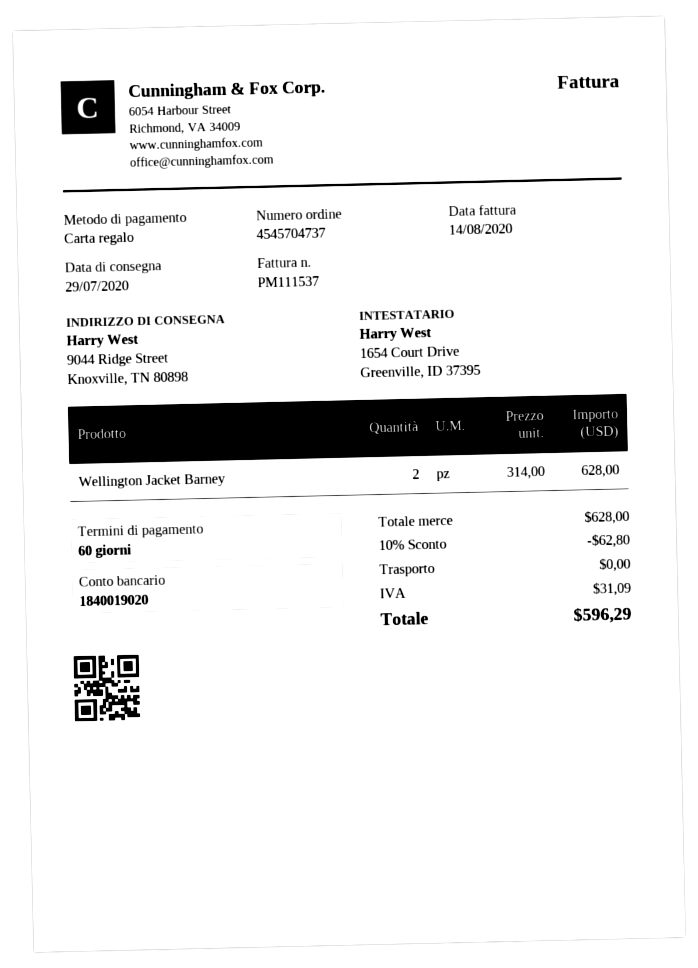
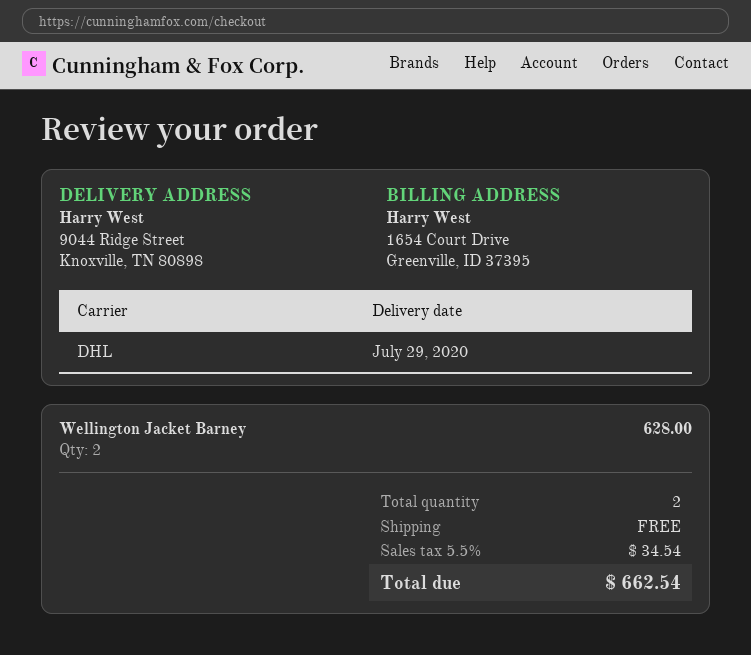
discount: 10% = 62.80 -> none
tax: 31.09 -> 34.54
total: 596.29 -> 662.54

